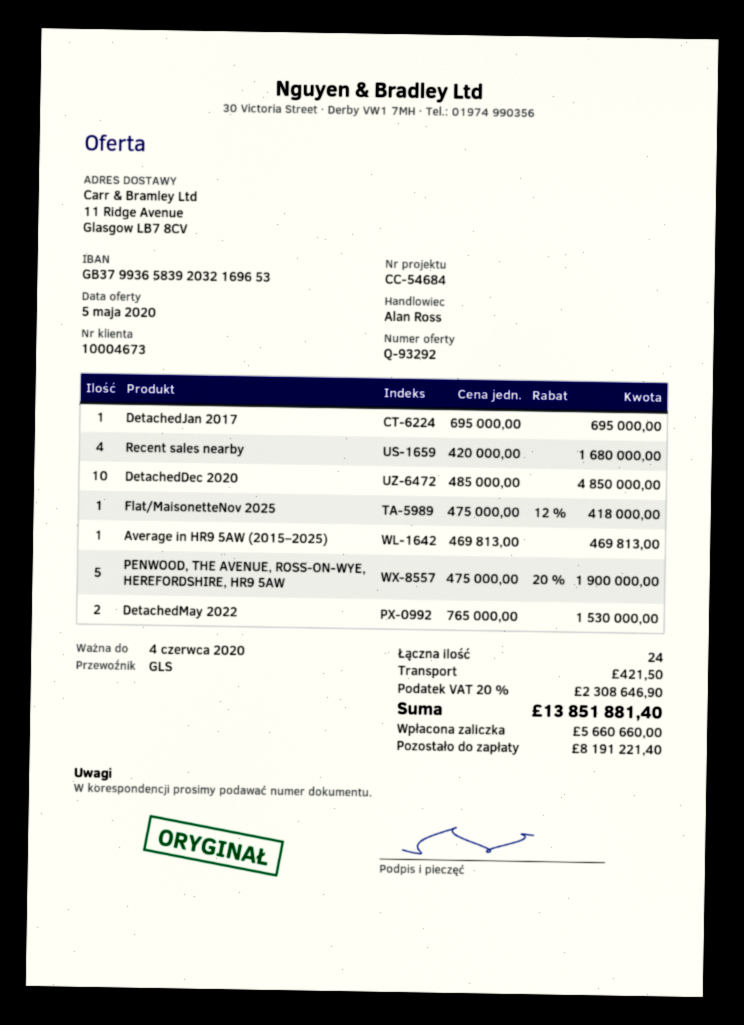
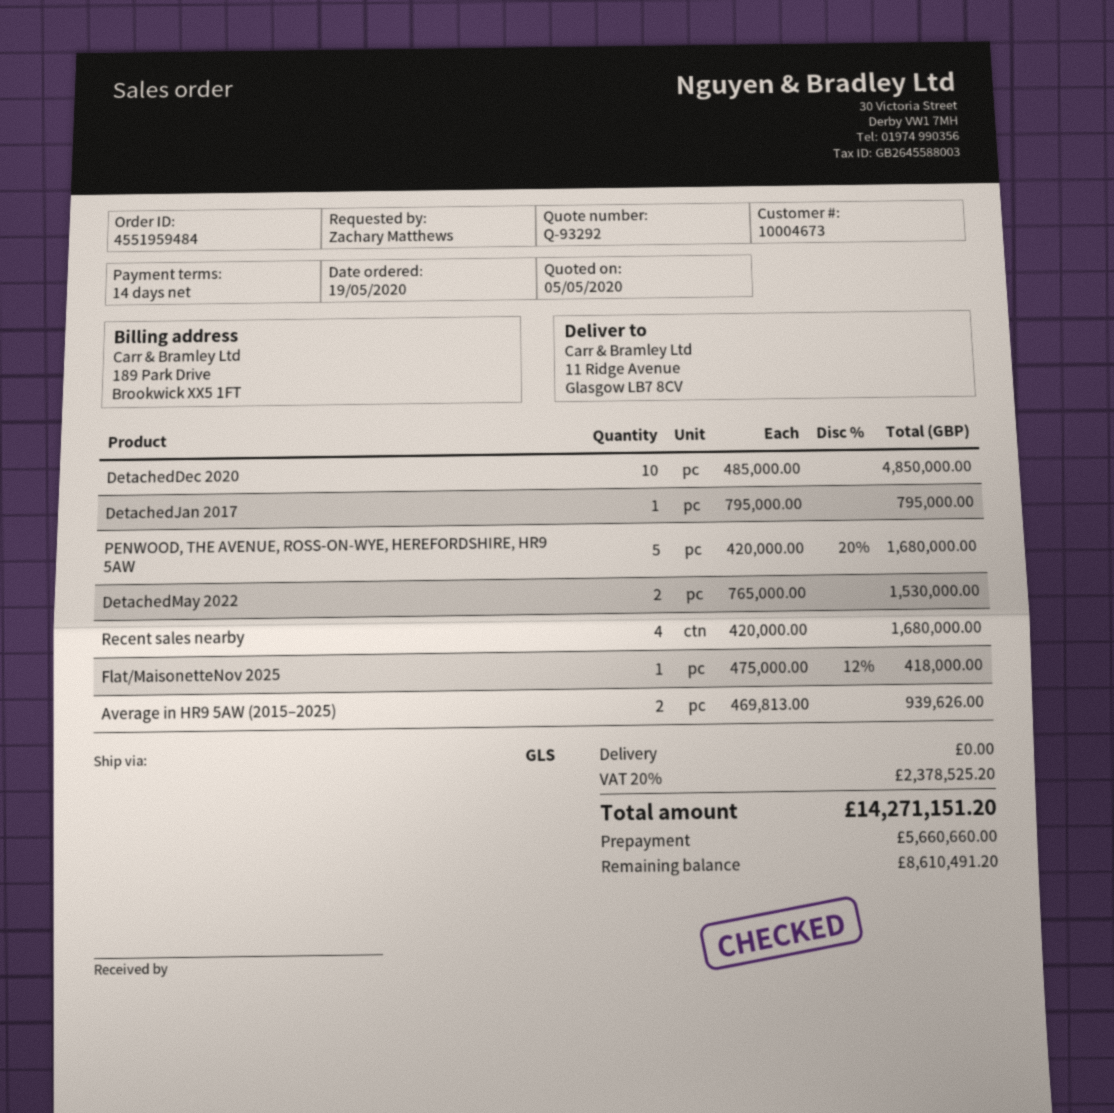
DetachedJan 2017: 1 x 695000.00 = 695000.00 -> 1 x 795000.00 = 795000.00
Average in HR9 5AW (2015–2025): 1 x 469813.00 = 469813.00 -> 2 x 469813.00 = 939626.00
PENWOOD, THE AVENUE, ROSS-ON-WYE, HEREFORDSHIRE, HR9 5AW: 5 x 475000.00 - 20% = 1900000.00 -> 5 x 420000.00 - 20% = 1680000.00
shipping: 421.50 -> 0.00
tax: 20% = 2308646.90 -> 20% = 2378525.20
total: 13851881.40 -> 14271151.20
balance: 8191221.40 -> 8610491.20

